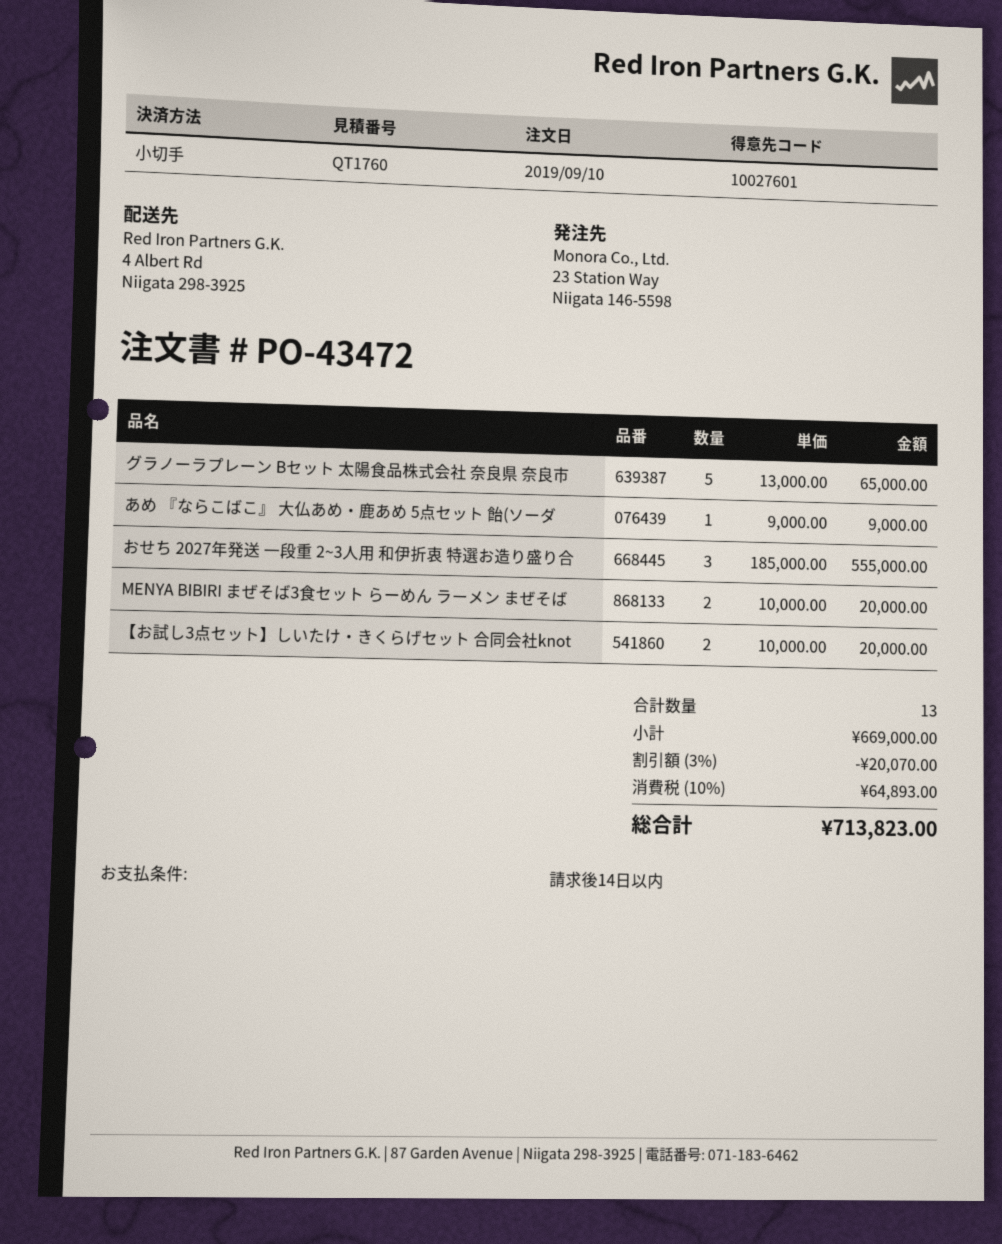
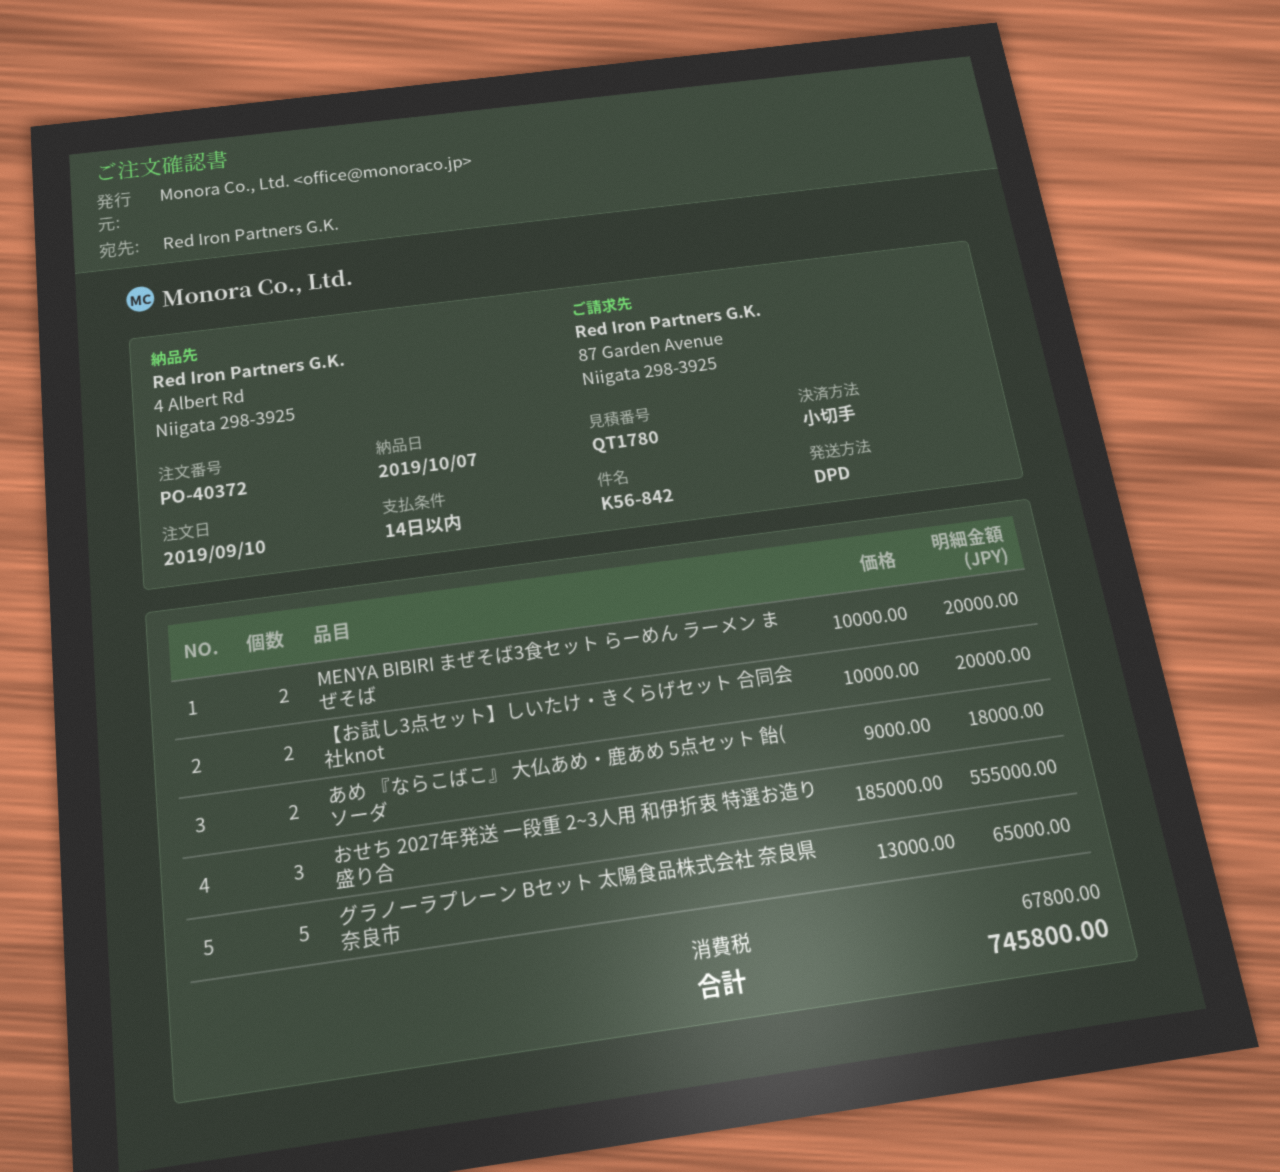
quote number: QT1760 -> QT1780
order number: PO-43472 -> PO-40372
あめ 『ならこばこ』 大仏あめ・鹿あめ 5点セット 飴(ソーダ: 1 x 9000.00 = 9000.00 -> 2 x 9000.00 = 18000.00
discount: 3% = 20070.00 -> none
tax: 64893.00 -> 67800.00
total: 713823.00 -> 745800.00

